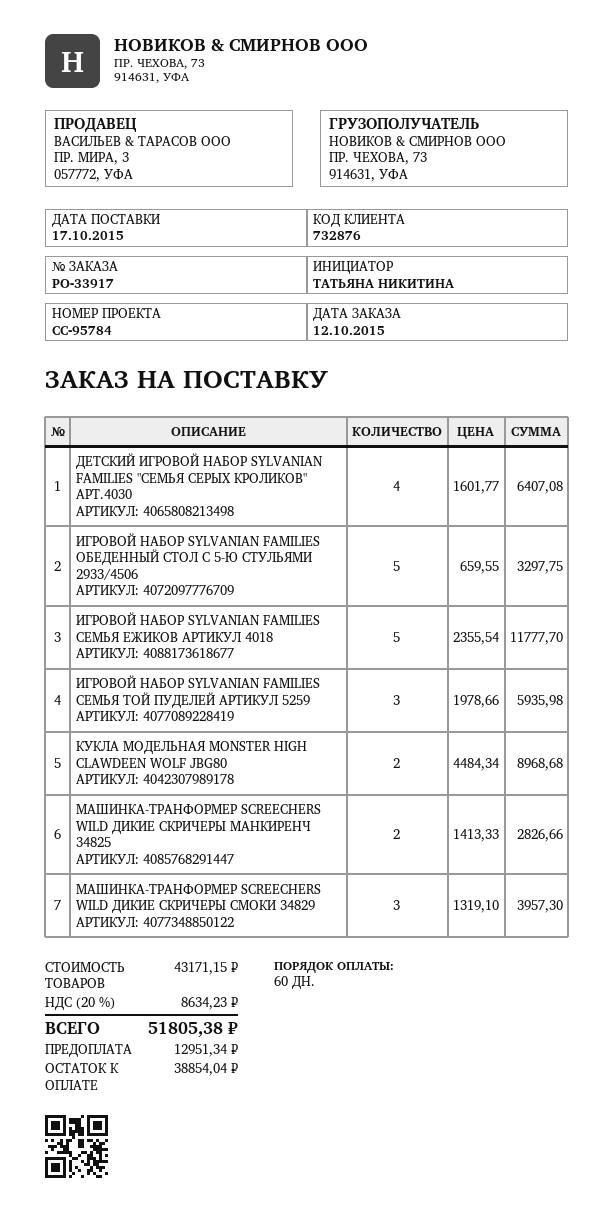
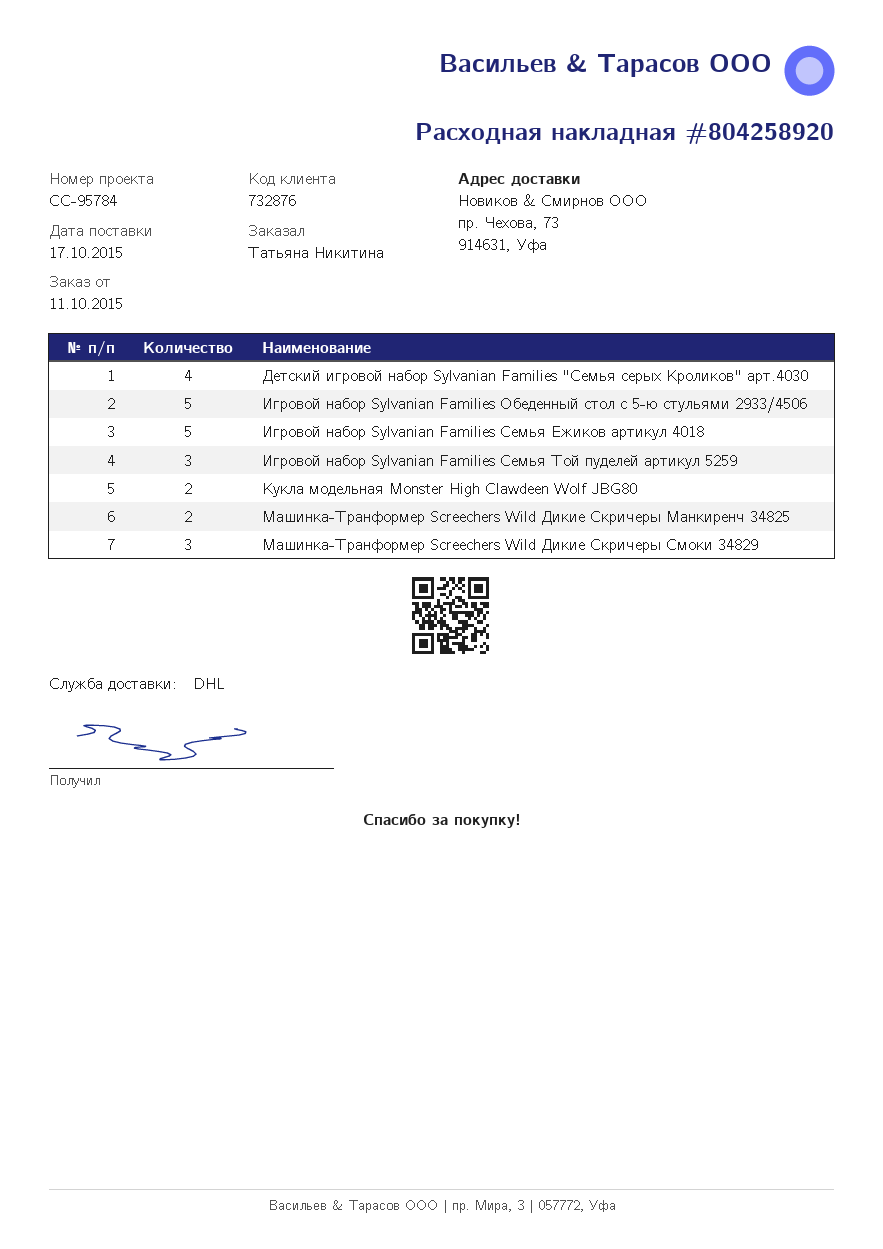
order date: 2015-10-12 -> 2015-10-11

